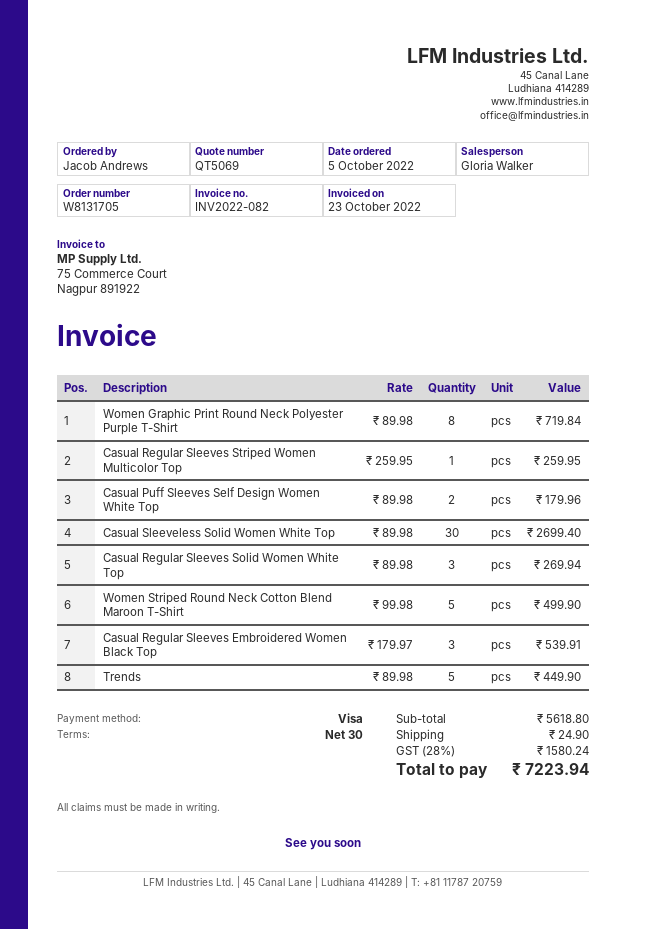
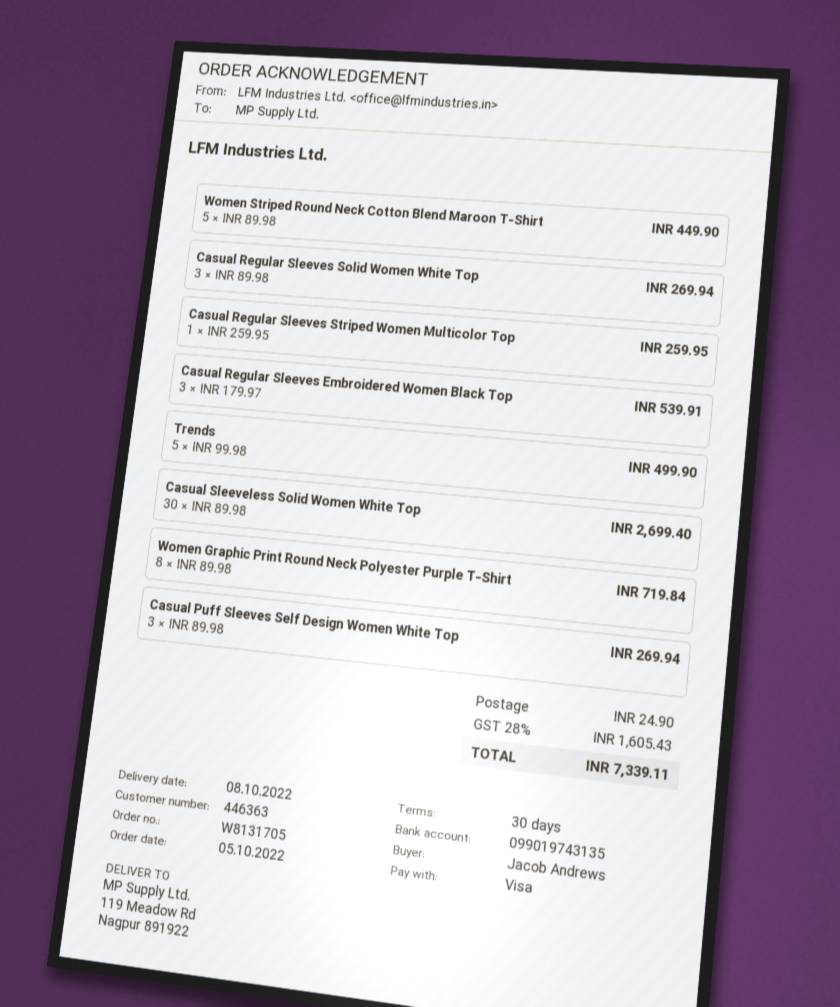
Casual Puff Sleeves Self Design Women White Top: 2 x 89.98 = 179.96 -> 3 x 89.98 = 269.94
Women Striped Round Neck Cotton Blend Maroon T-Shirt: 5 x 99.98 = 499.90 -> 5 x 89.98 = 449.90
Trends: 5 x 89.98 = 449.90 -> 5 x 99.98 = 499.90
tax: 28% = 1580.24 -> 28% = 1605.43
total: 7223.94 -> 7339.11

